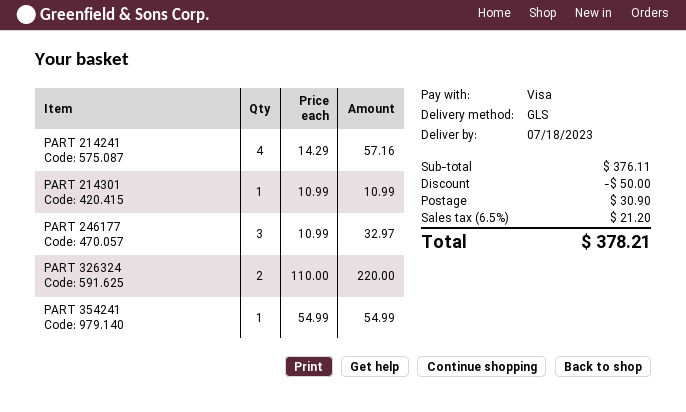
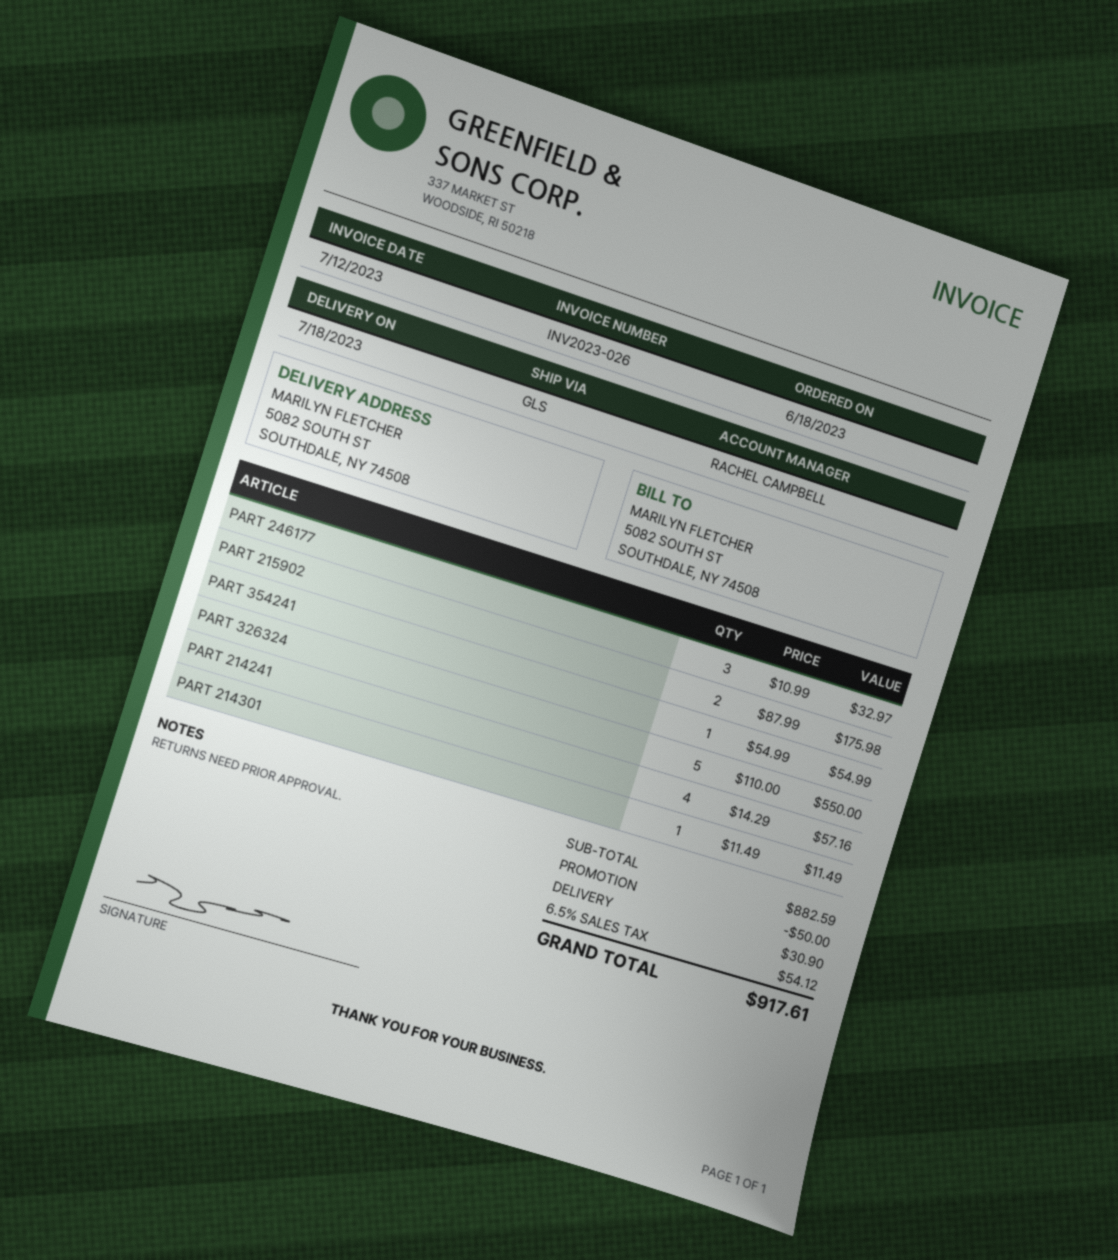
PART 214301: 1 x 10.99 = 10.99 -> 1 x 11.49 = 11.49
PART 326324: 2 x 110.00 = 220.00 -> 5 x 110.00 = 550.00
PART 215902: none -> 2 x 87.99 = 175.98
subtotal: 376.11 -> 882.59
tax: 6.5% = 21.20 -> 6.5% = 54.12
total: 378.21 -> 917.61

